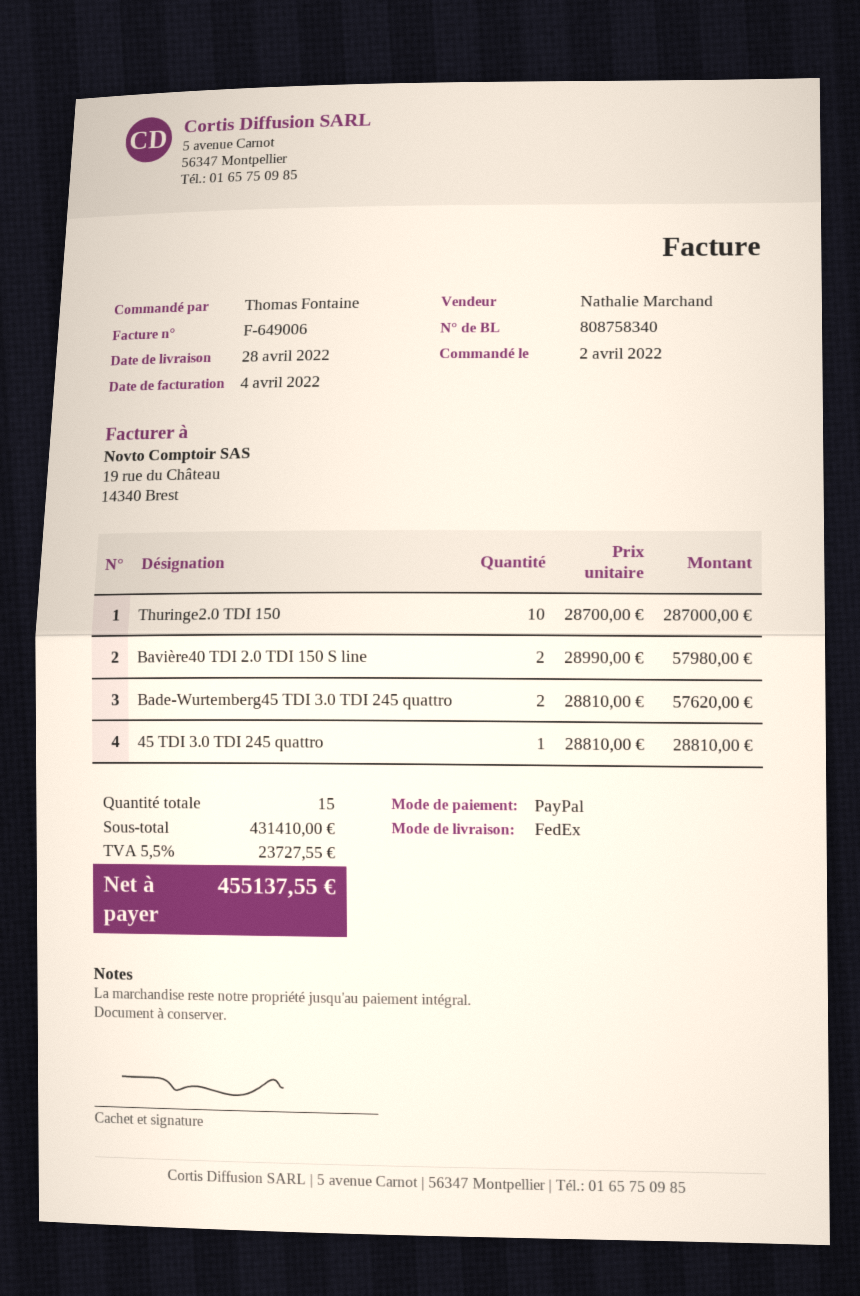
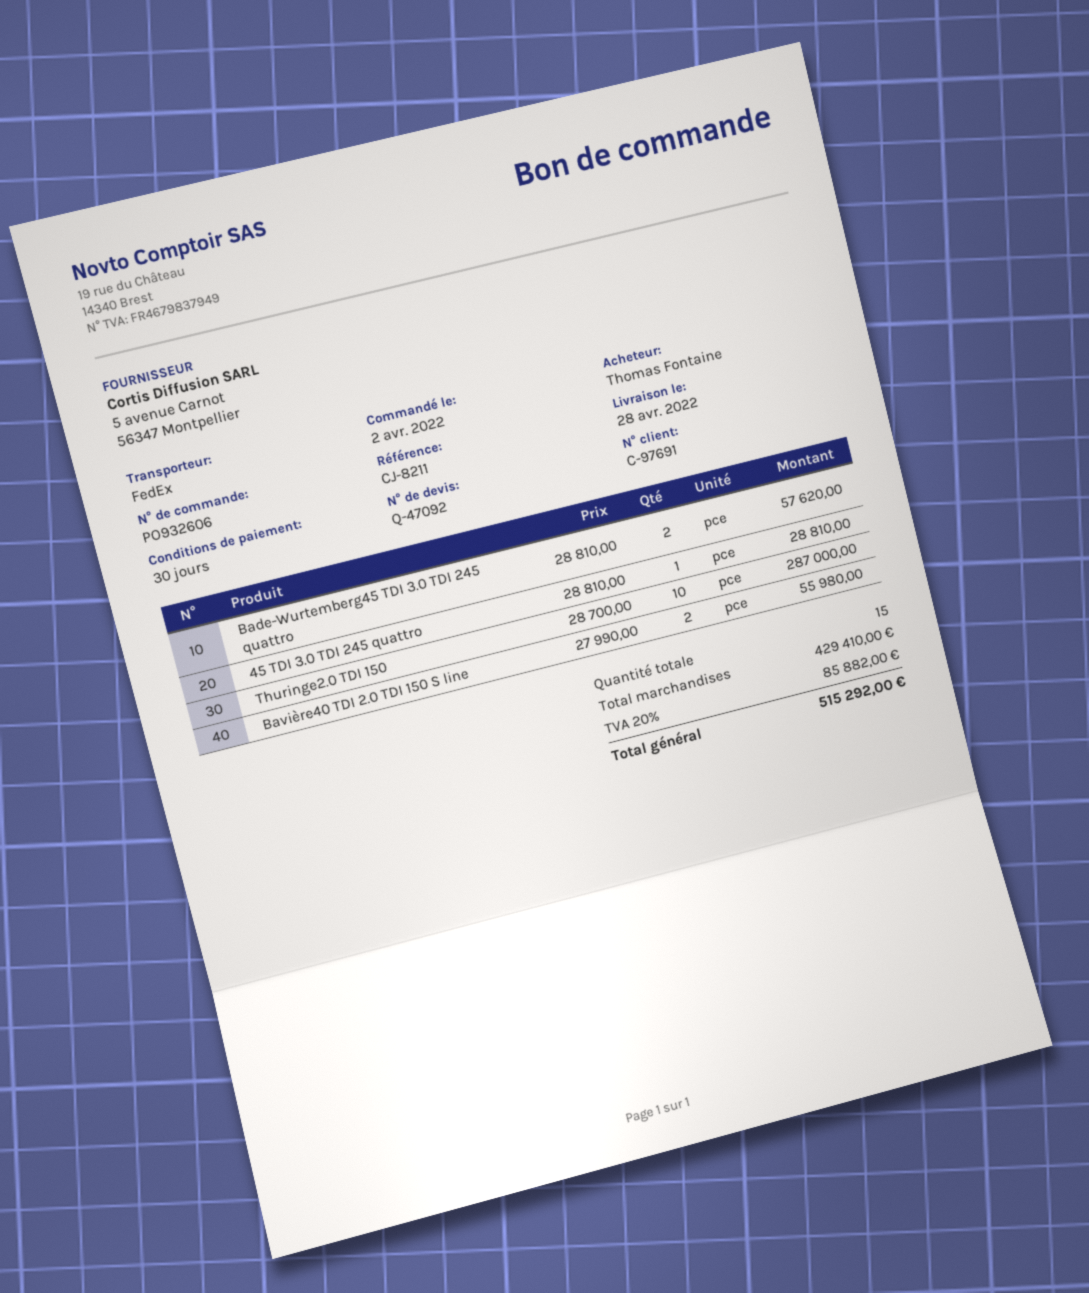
Bavière40 TDI 2.0 TDI 150 S line: 2 x 28990.00 = 57980.00 -> 2 x 27990.00 = 55980.00
subtotal: 431410.00 -> 429410.00
tax: 5.5% = 23727.55 -> 20% = 85882.00
total: 455137.55 -> 515292.00

